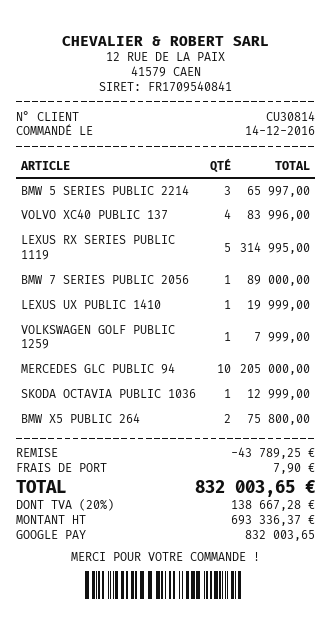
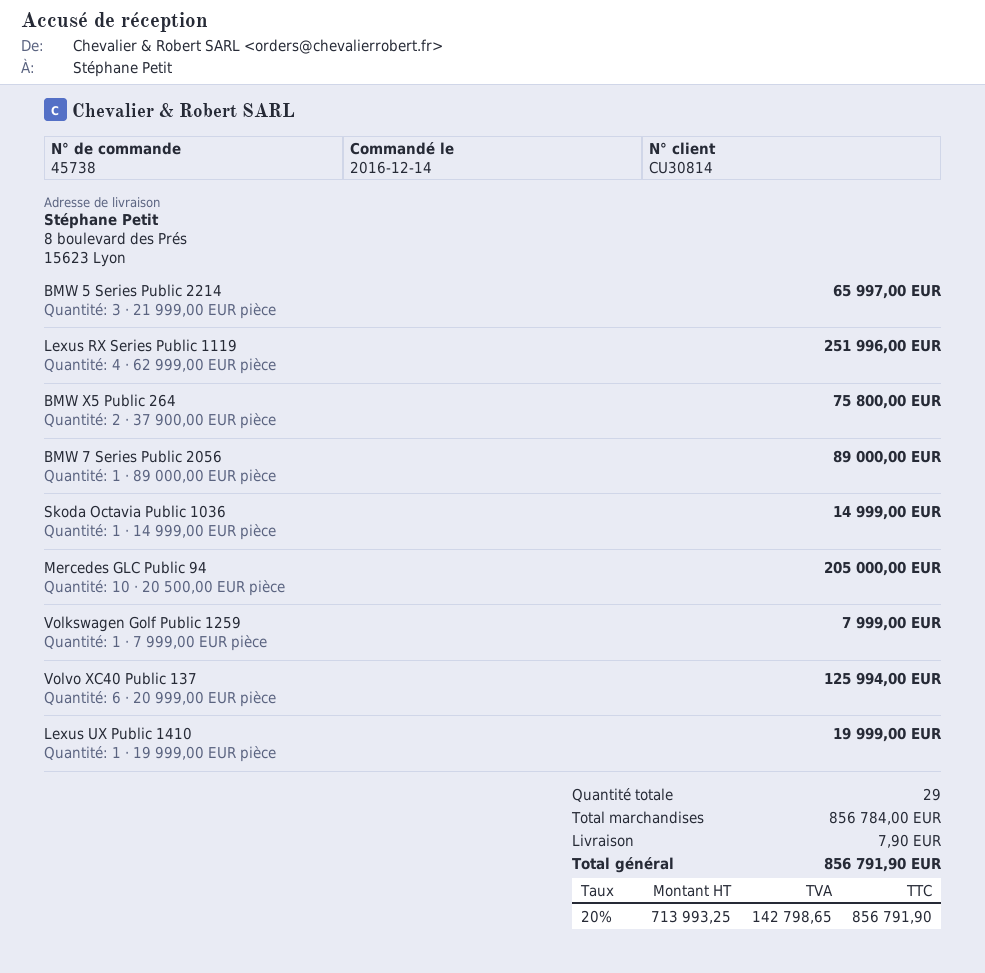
VOLVO XC40 PUBLIC 137: 4 for 83996.00 -> 6 for 125994.00
LEXUS RX SERIES PUBLIC 1119: 5 for 314995.00 -> 4 for 251996.00
SKODA OCTAVIA PUBLIC 1036: 1 for 12999.00 -> 1 for 14999.00
discount: 43789.25 -> none
net: 693336.37 -> 713993.25
tax: 20% = 138667.28 -> 20% = 142798.65
total: 832003.65 -> 856791.90

